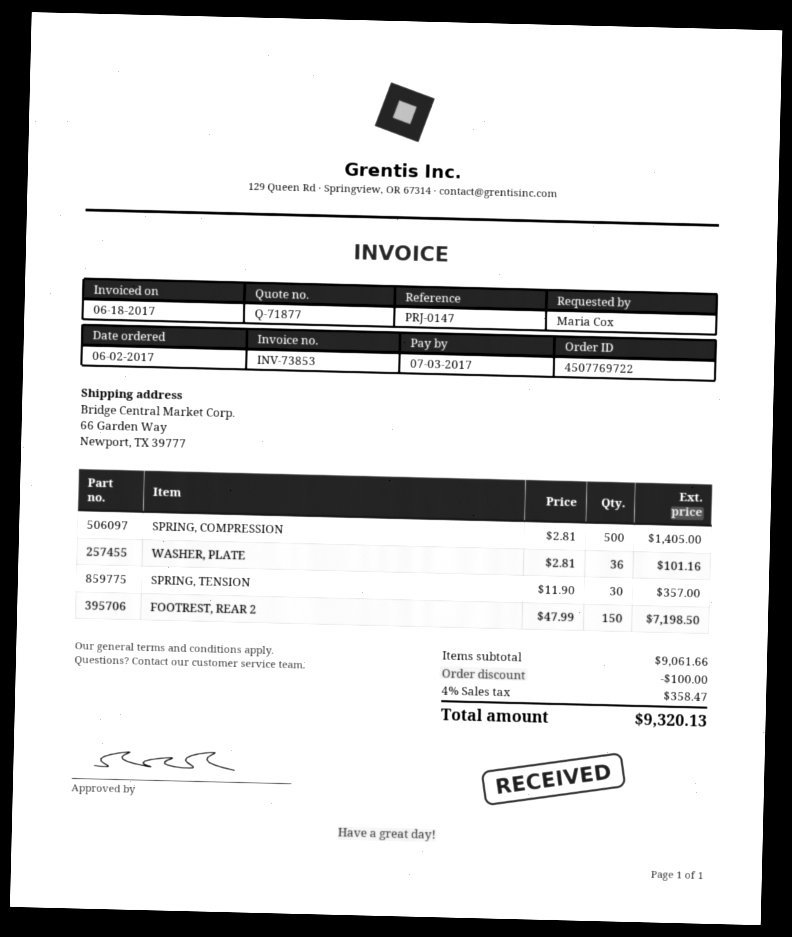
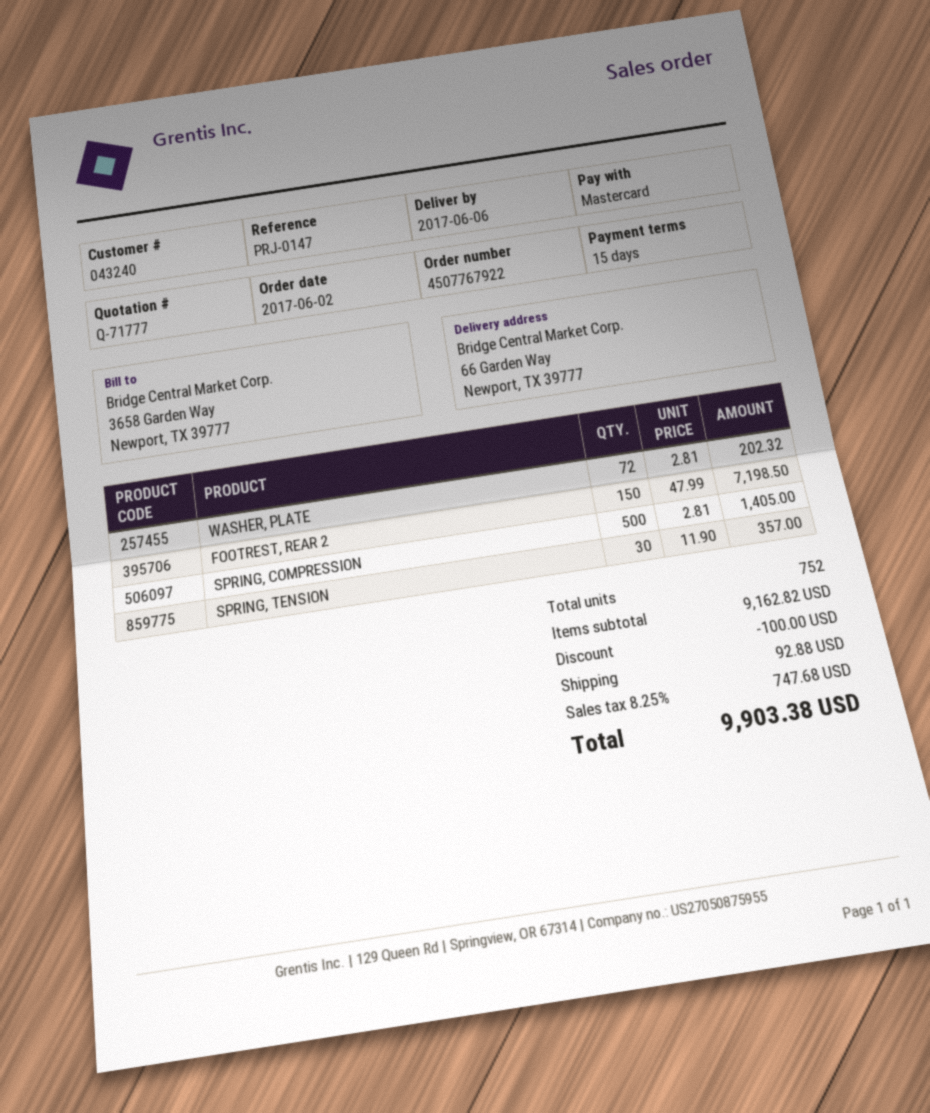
quote number: Q-71877 -> Q-71777
order number: 4507769722 -> 4507767922
WASHER, PLATE: 36 x 2.81 = 101.16 -> 72 x 2.81 = 202.32
subtotal: 9061.66 -> 9162.82
shipping: none -> 92.88
tax: 4% = 358.47 -> 8.25% = 747.68
total: 9320.13 -> 9903.38

